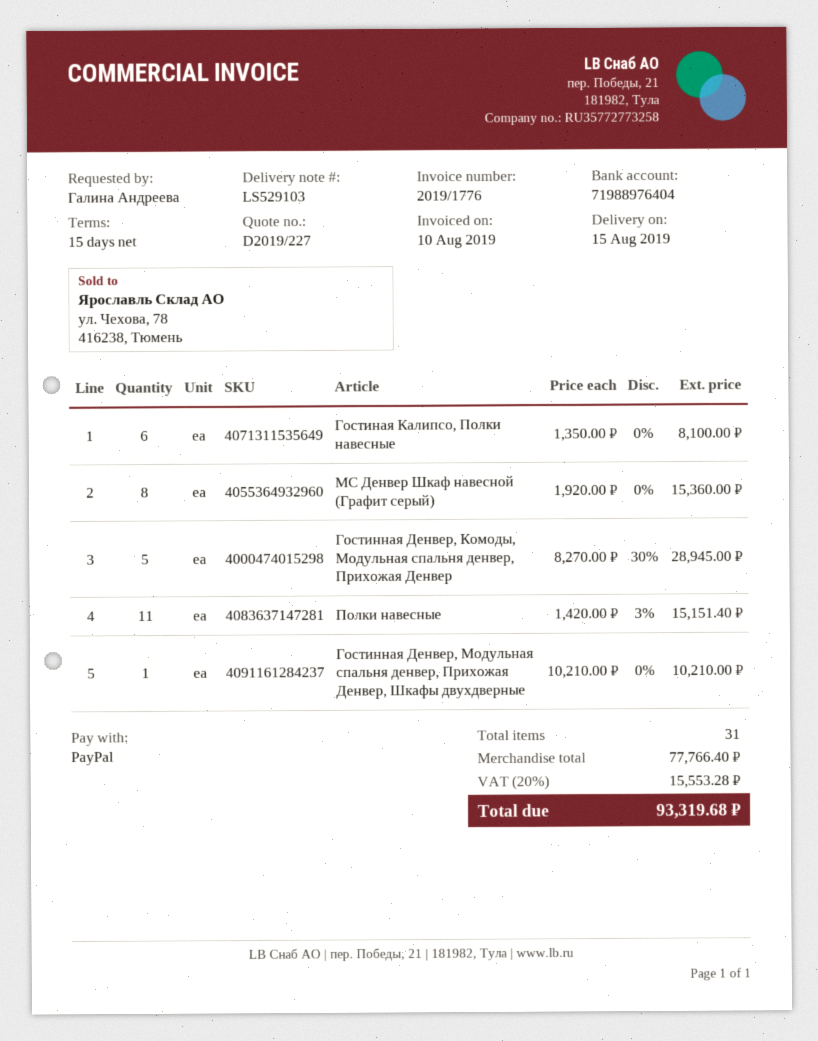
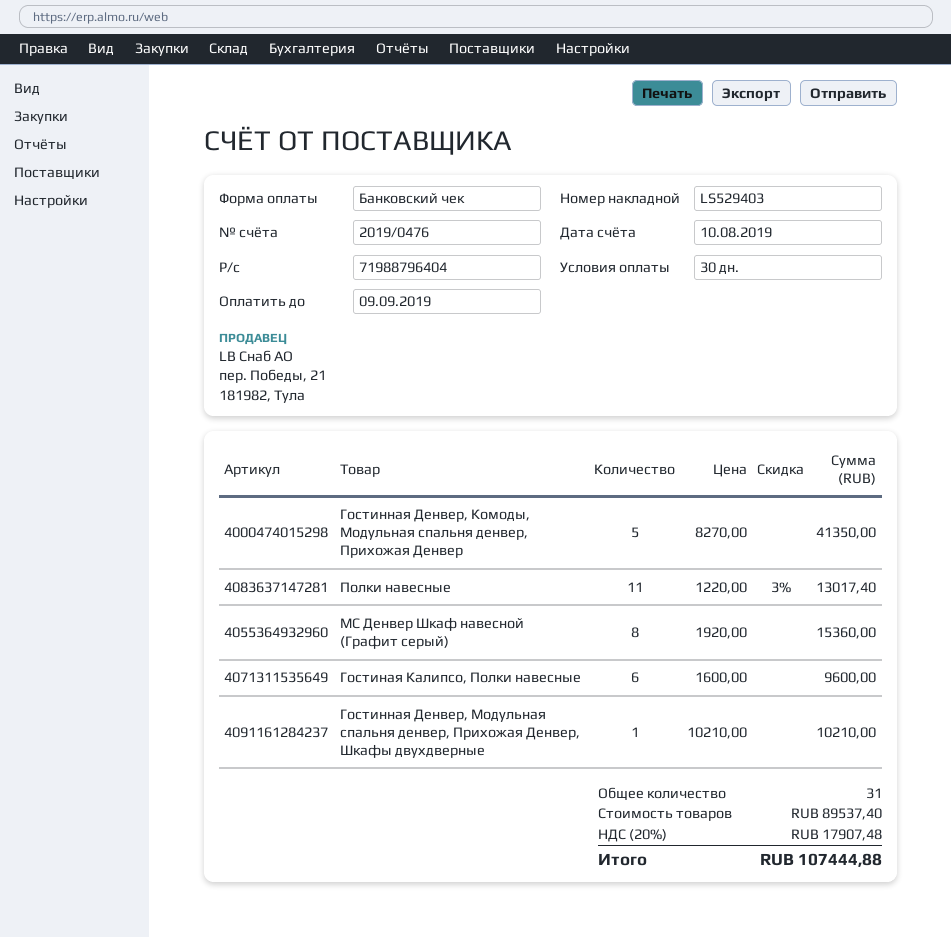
delivery note number: LS529103 -> LS529403
invoice number: 2019/1776 -> 2019/0476
payment terms: 15 days -> 30 days
payment method: PayPal -> cheque
bank account: 71988976404 -> 71988796404
Гостиная Калипсо, Полки навесные: 6 x 1350.00 = 8100.00 -> 6 x 1600.00 = 9600.00
Гостинная Денвер, Комоды, Модульная спальня денвер, Прихожая Денвер: 5 x 8270.00 - 30% = 28945.00 -> 5 x 8270.00 = 41350.00
Полки навесные: 11 x 1420.00 - 3% = 15151.40 -> 11 x 1220.00 - 3% = 13017.40
subtotal: 77766.40 -> 89537.40
tax: 20% = 15553.28 -> 20% = 17907.48
total: 93319.68 -> 107444.88

